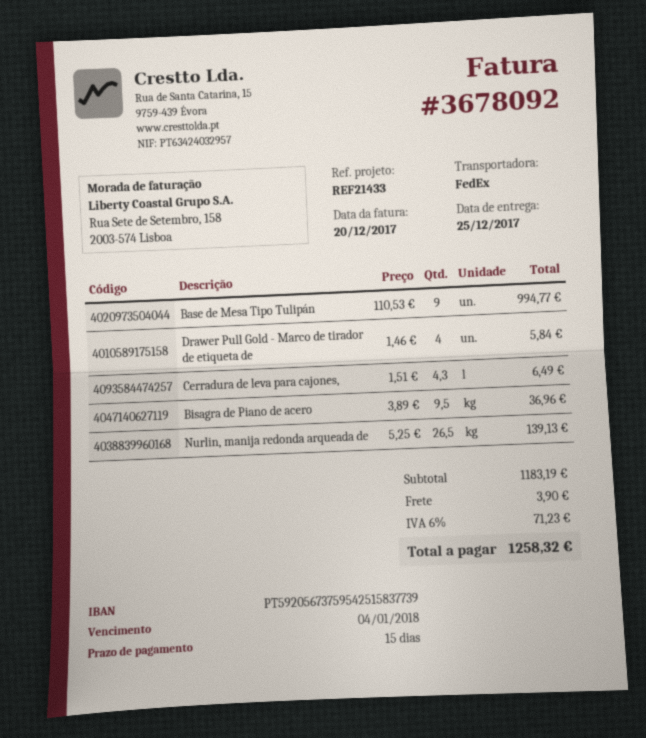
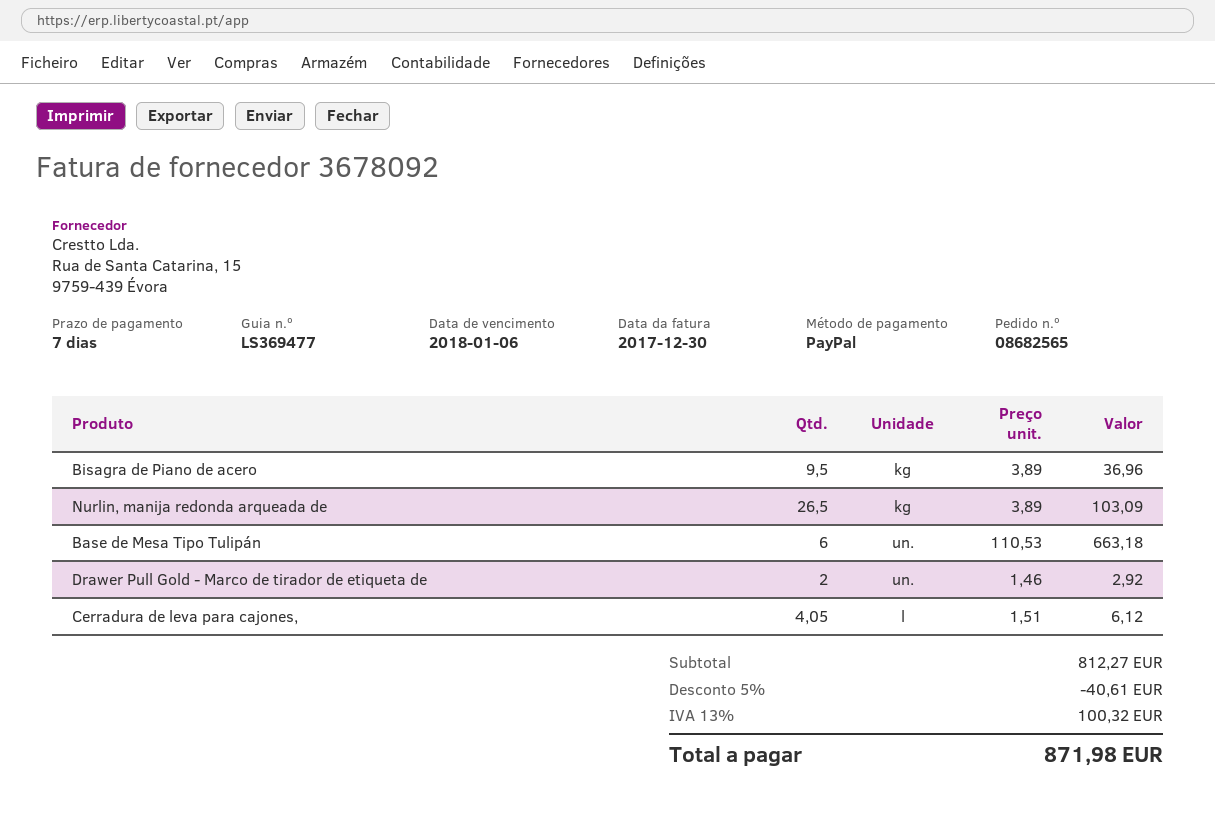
invoice date: 2017-12-20 -> 2017-12-30
payment terms: 15 days -> 7 days
due date: 2018-01-04 -> 2018-01-06
Base de Mesa Tipo Tulipán: 9 x 110.53 = 994.77 -> 6 x 110.53 = 663.18
Drawer Pull Gold - Marco de tirador de etiqueta de: 4 x 1.46 = 5.84 -> 2 x 1.46 = 2.92
Cerradura de leva para cajones,: 4.3 x 1.51 = 6.49 -> 4.05 x 1.51 = 6.12
Nurlin, manija redonda arqueada de: 26.5 x 5.25 = 139.13 -> 26.5 x 3.89 = 103.09
subtotal: 1183.19 -> 812.27
discount: none -> 5% = 40.61
shipping: 3.90 -> none
tax: 6% = 71.23 -> 13% = 100.32
total: 1258.32 -> 871.98

